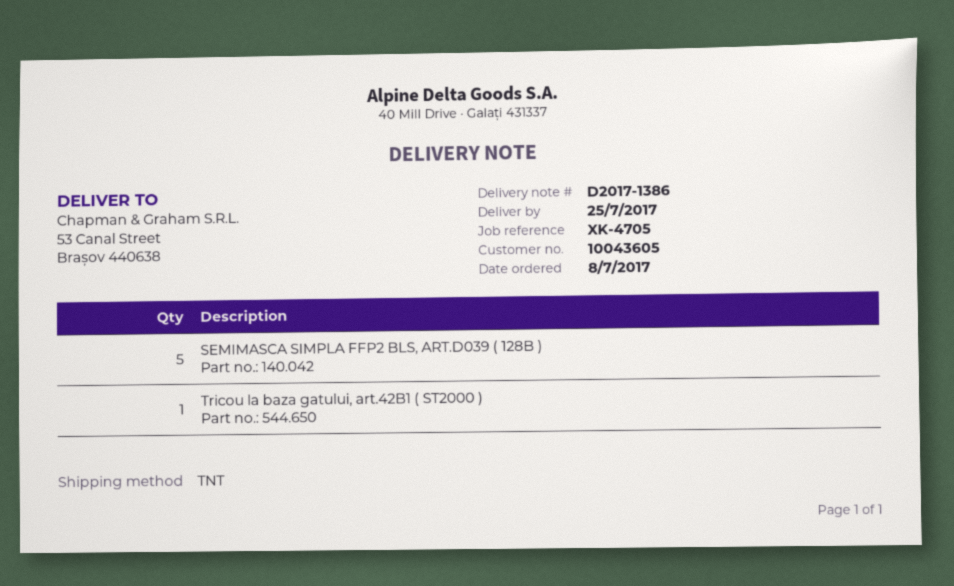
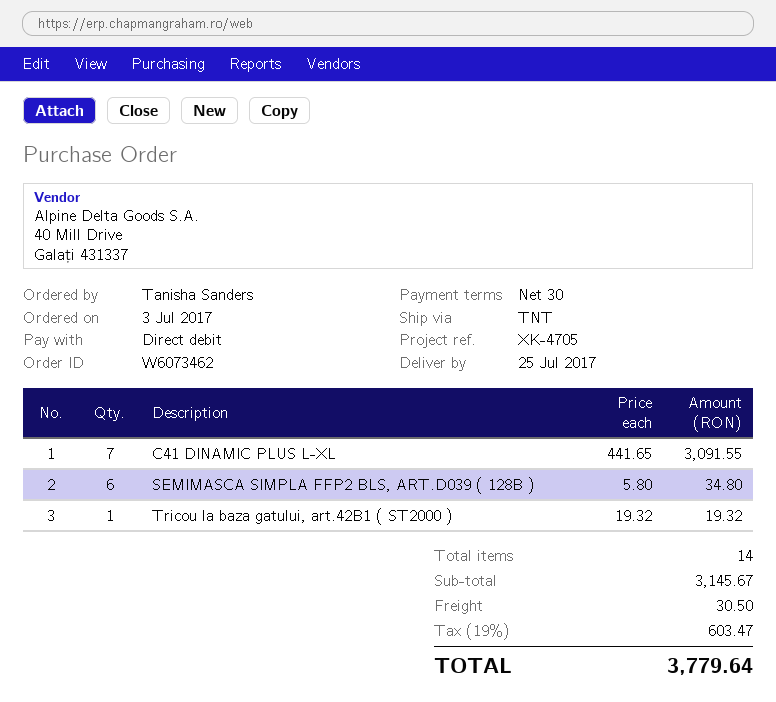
order date: 2017-07-08 -> 2017-07-03
SEMIMASCA SIMPLA FFP2 BLS, ART.D039 ( 128B ): 5 -> 6
C41 DINAMIC PLUS L-XL: none -> 7

